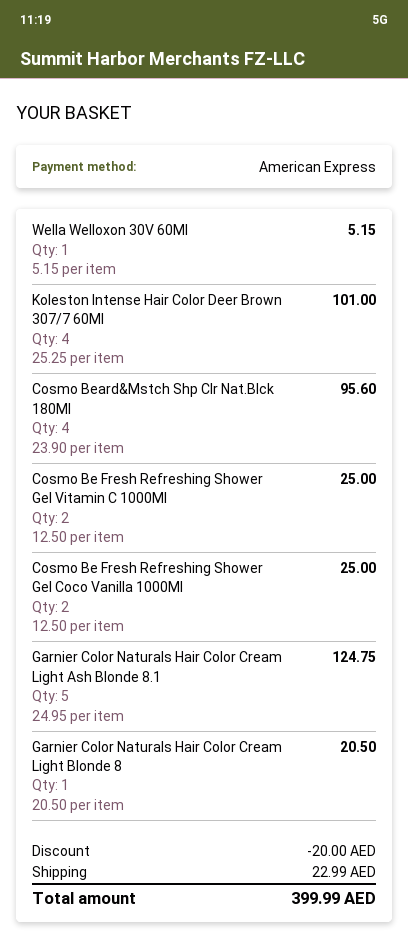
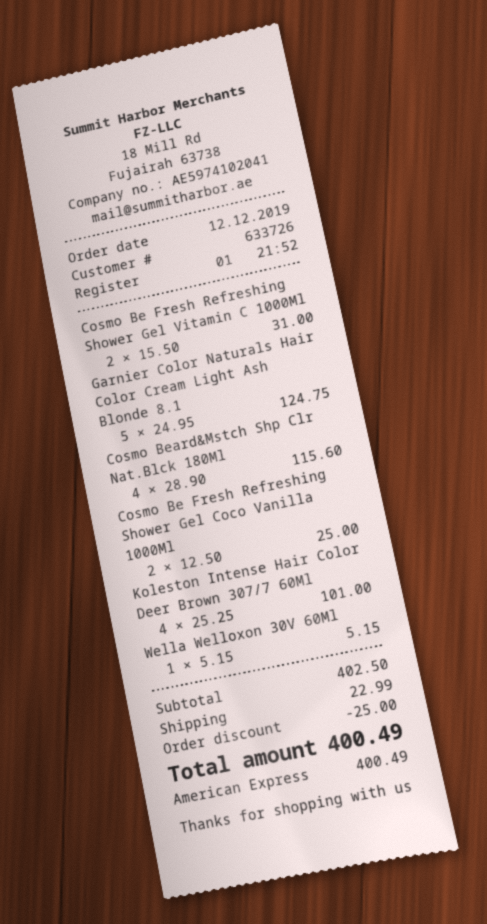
Cosmo Beard&Mstch Shp Clr Nat.Blck 180Ml: 4 x 23.90 = 95.60 -> 4 x 28.90 = 115.60
Cosmo Be Fresh Refreshing Shower Gel Vitamin C 1000Ml: 2 x 12.50 = 25.00 -> 2 x 15.50 = 31.00
Garnier Color Naturals Hair Color Cream Light Blonde 8: 1 x 20.50 = 20.50 -> none
discount: 20.00 -> 25.00
total: 399.99 -> 400.49

